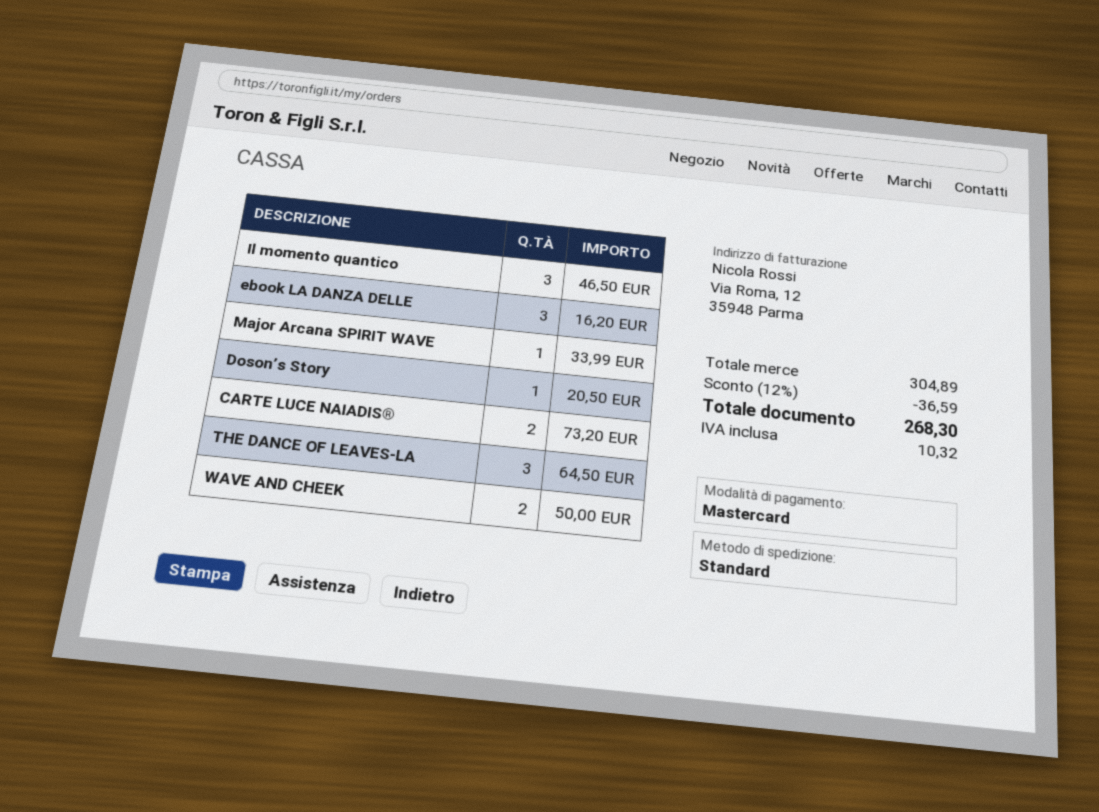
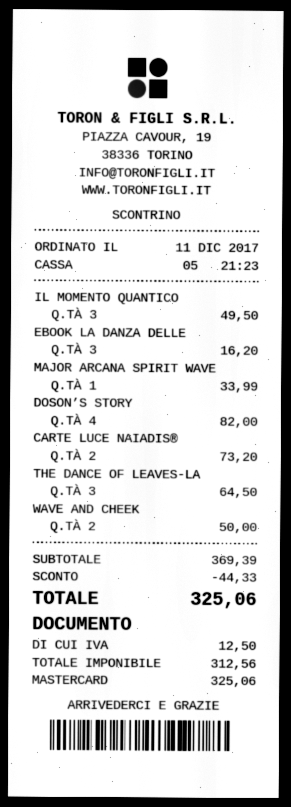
Il momento quantico: 3 for 46.50 -> 3 for 49.50
Doson’s Story: 1 for 20.50 -> 4 for 82.00
subtotal: 304.89 -> 369.39
discount: 36.59 -> 44.33
tax: 10.32 -> 12.50
total: 268.30 -> 325.06

